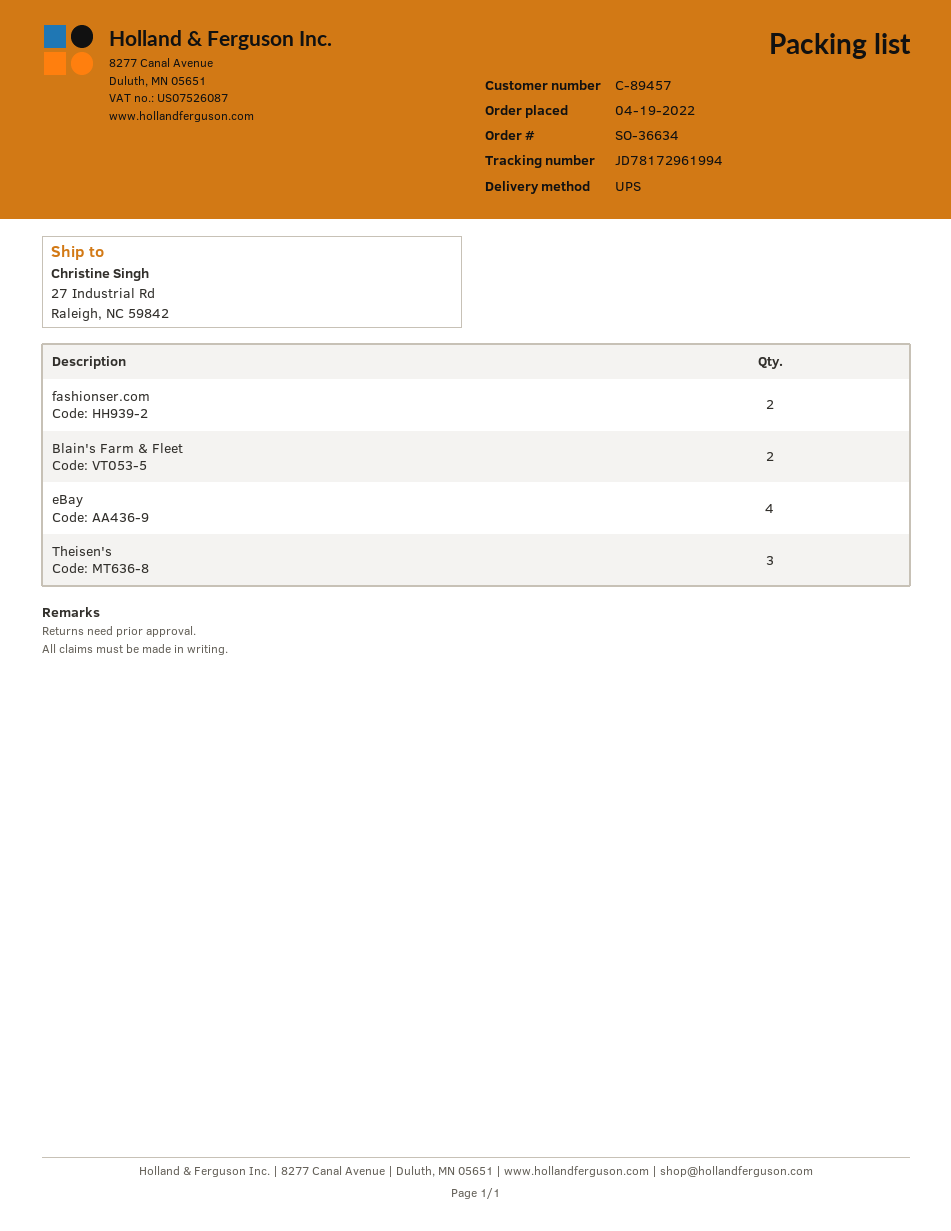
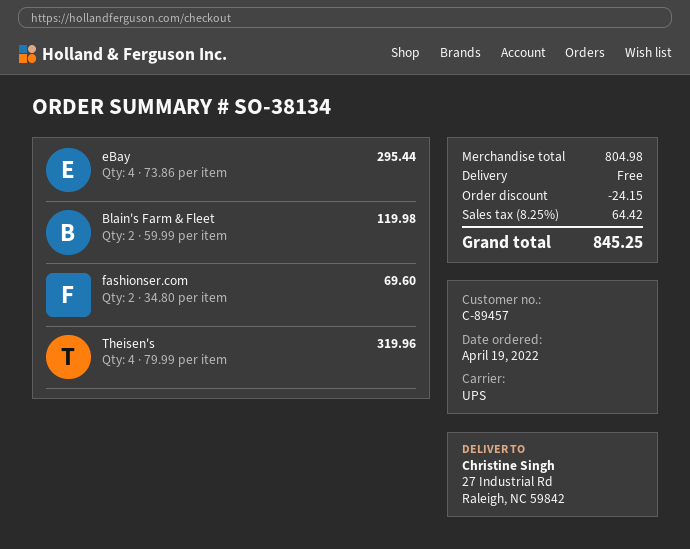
order number: SO-36634 -> SO-38134
Theisen's: 3 -> 4

